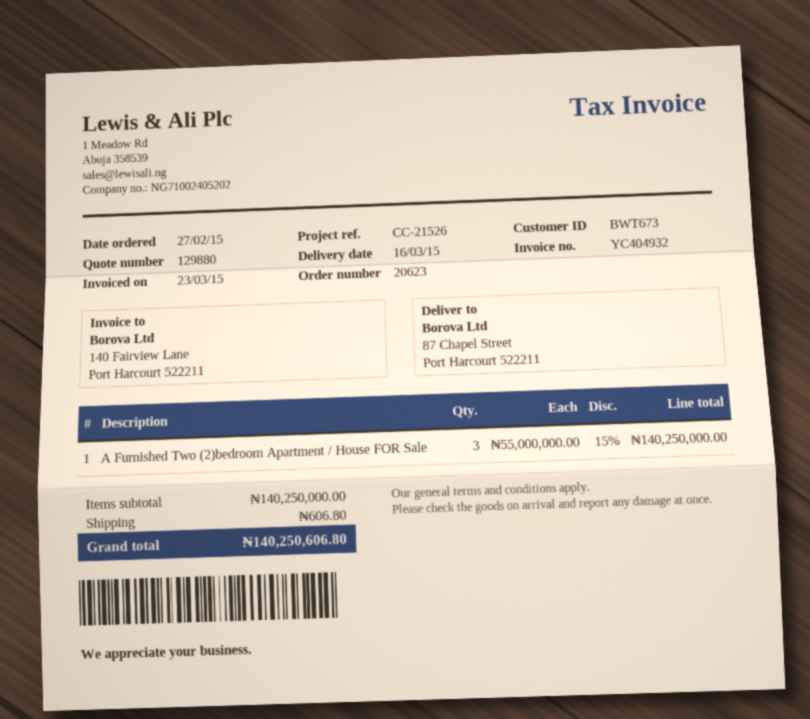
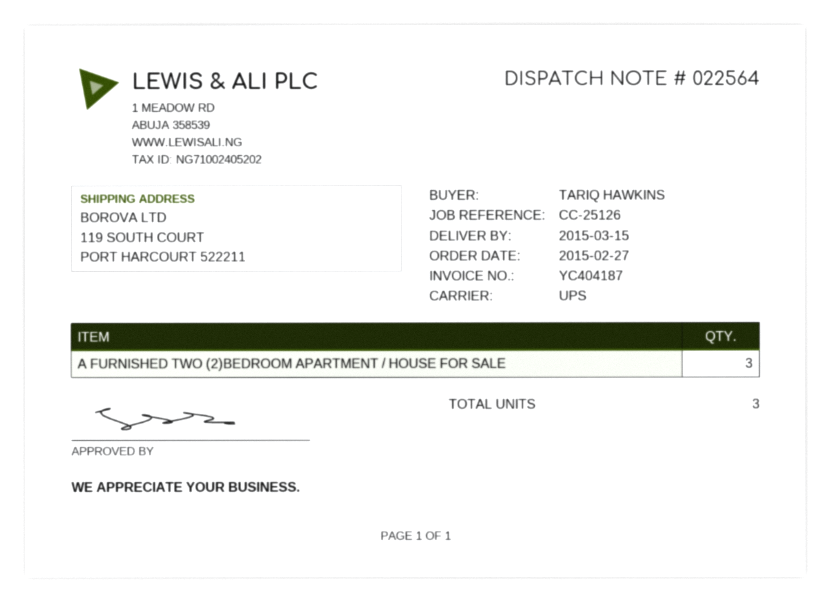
delivery date: 2015-03-16 -> 2015-03-15
invoice number: YC404932 -> YC404187
reference: CC-21526 -> CC-25126
ship to: 87 Chapel Street, Port Harcourt 522211 -> 119 SOUTH COURT, PORT HARCOURT 522211

